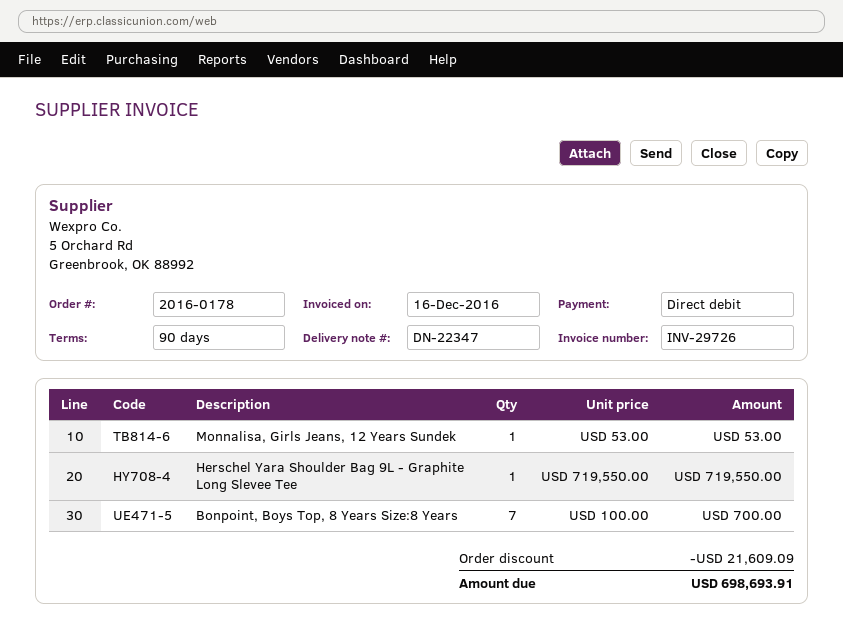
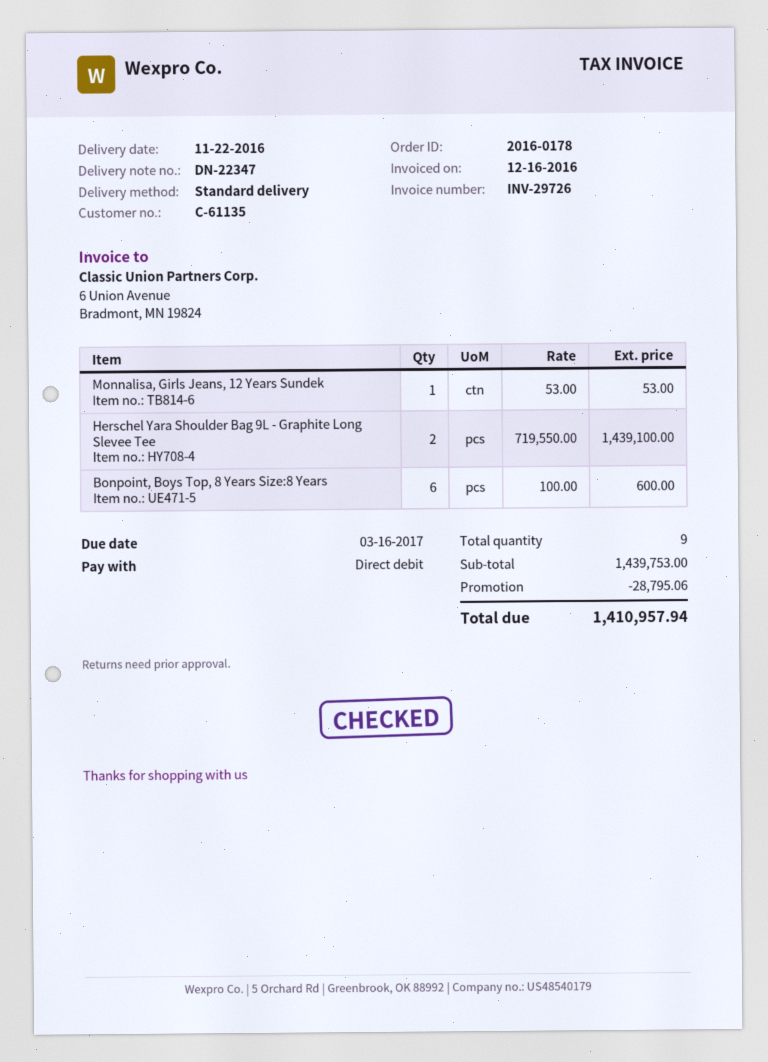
Herschel Yara Shoulder Bag 9L - Graphite Long Slevee Tee: 1 x 719550.00 = 719550.00 -> 2 x 719550.00 = 1439100.00
Bonpoint, Boys Top, 8 Years Size:8 Years: 7 x 100.00 = 700.00 -> 6 x 100.00 = 600.00
discount: 21609.09 -> 28795.06
total: 698693.91 -> 1410957.94

